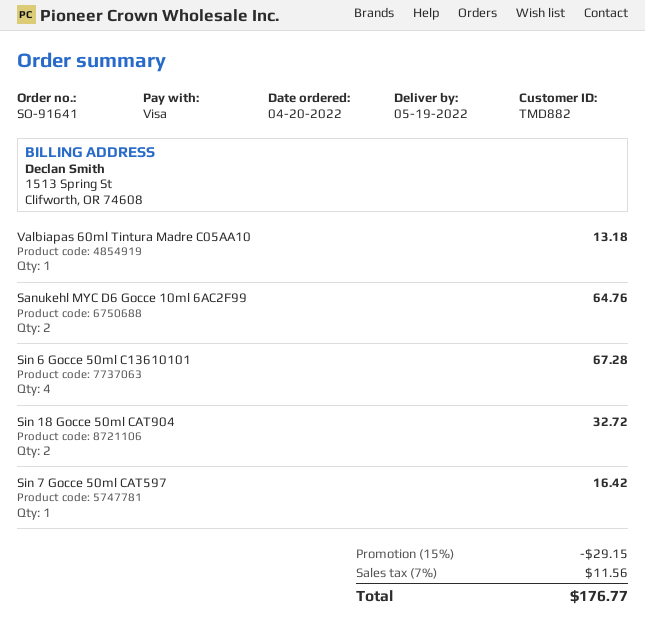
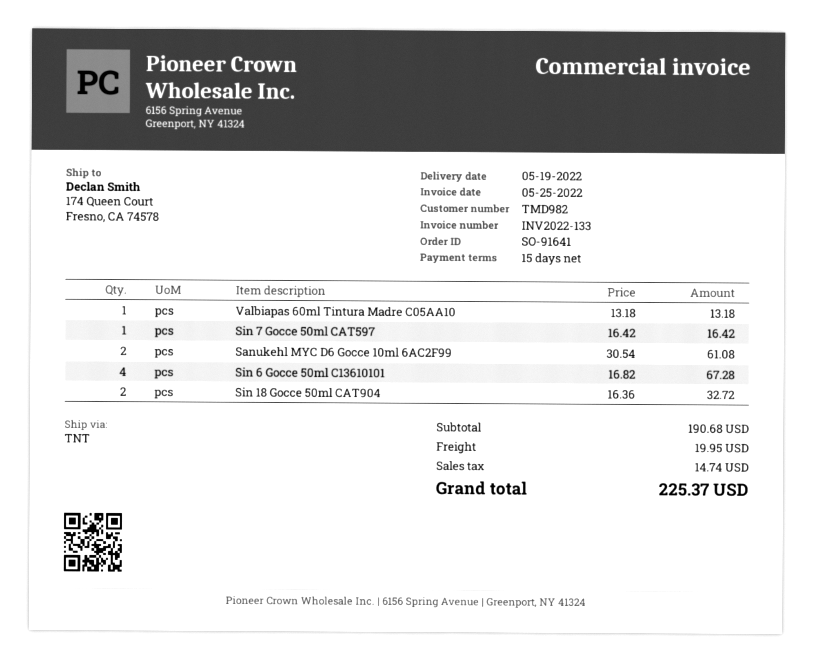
customer number: TMD882 -> TMD982
Sanukehl MYC D6 Gocce 10ml 6AC2F99: 2 for 64.76 -> 2 for 61.08
discount: 15% = 29.15 -> none
shipping: none -> 19.95
tax: 11.56 -> 14.74
total: 176.77 -> 225.37

